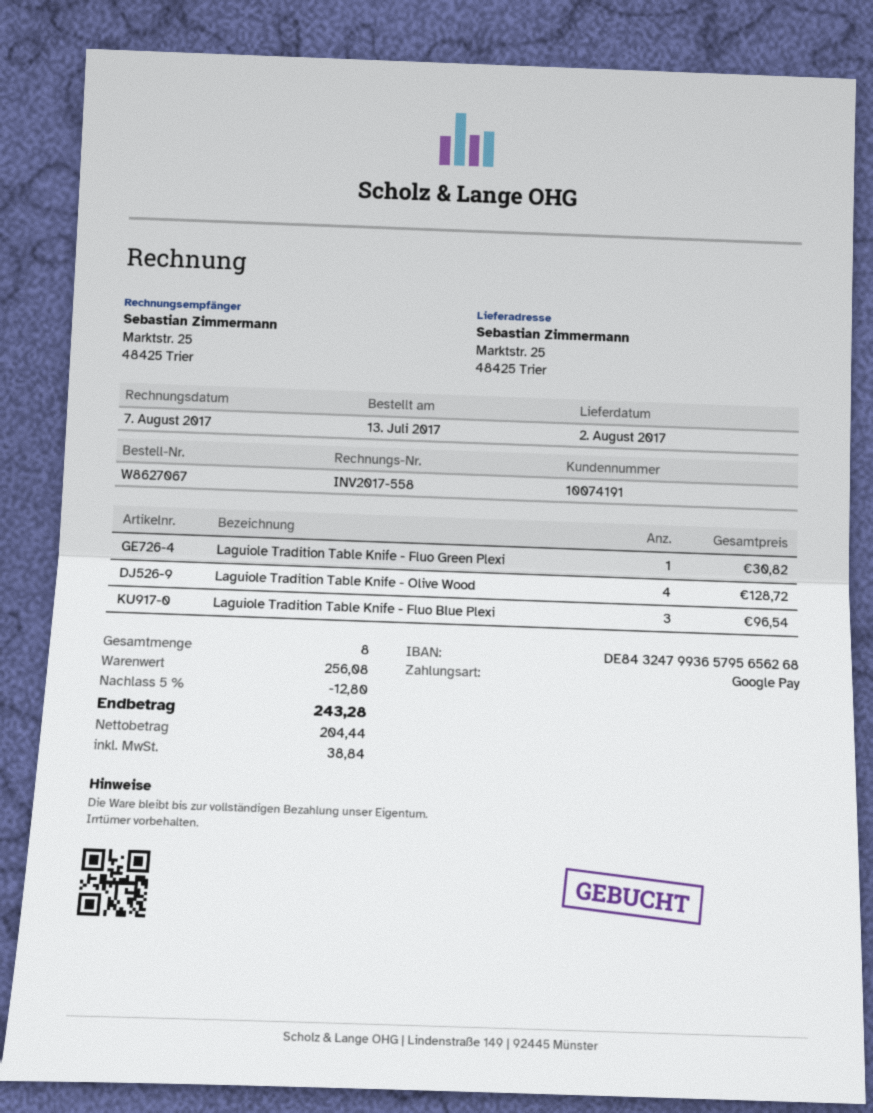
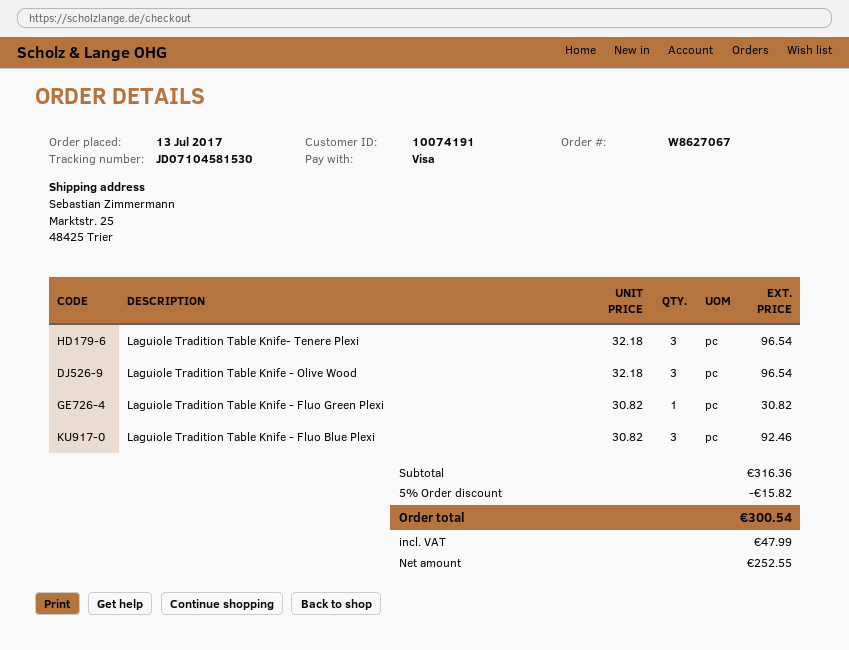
payment method: Google Pay -> Visa
Laguiole Tradition Table Knife - Olive Wood: 4 for 128.72 -> 3 for 96.54
Laguiole Tradition Table Knife - Fluo Blue Plexi: 3 for 96.54 -> 3 for 92.46
Laguiole Tradition Table Knife- Tenere Plexi: none -> 3 for 96.54
subtotal: 256.08 -> 316.36
discount: 5% = 12.80 -> 5% = 15.82
net: 204.44 -> 252.55
tax: 38.84 -> 47.99
total: 243.28 -> 300.54

